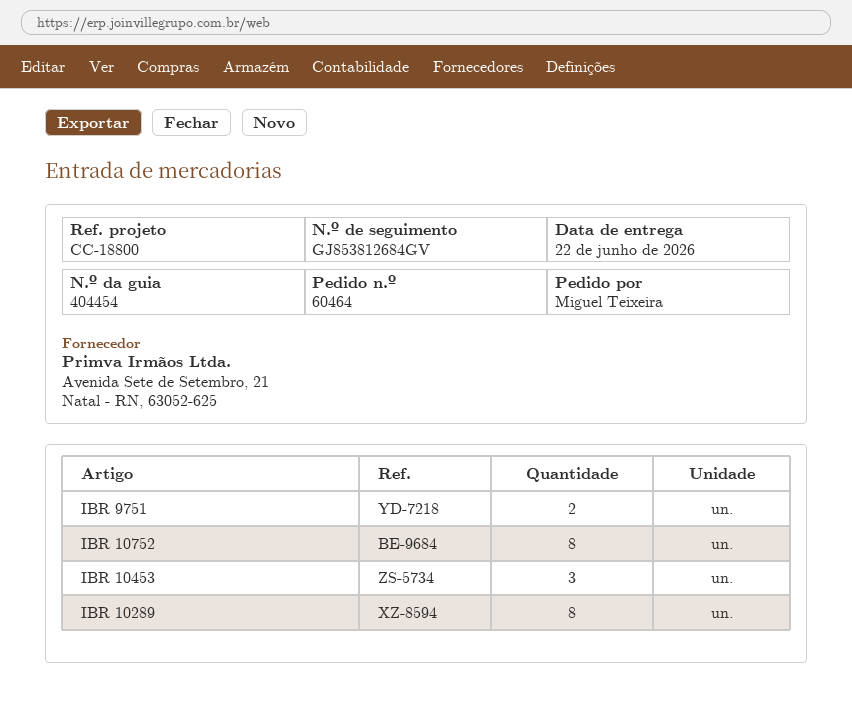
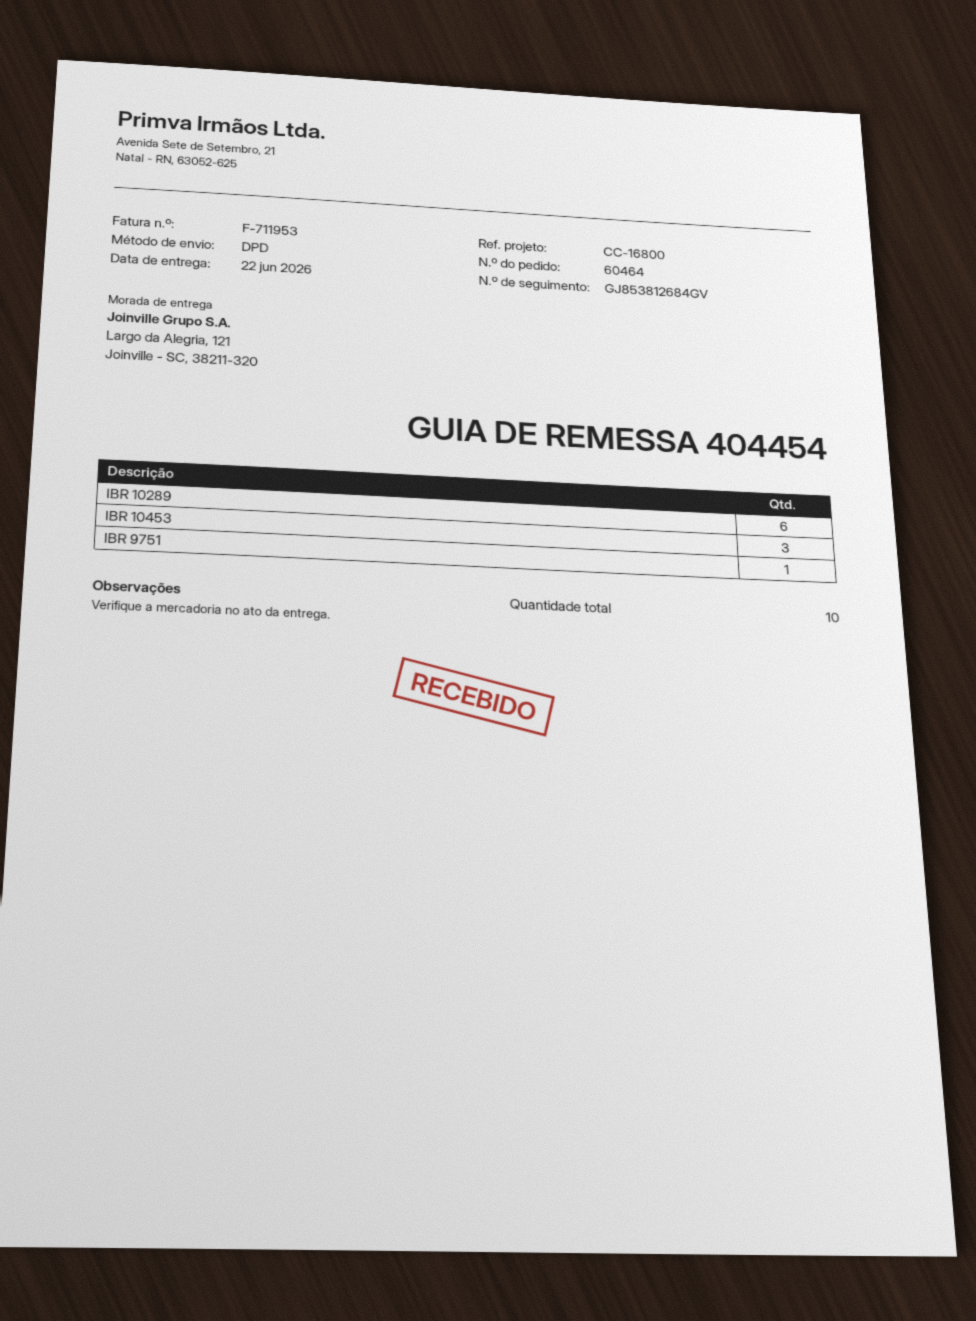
reference: CC-18800 -> CC-16800
IBR 9751: 2 -> 1
IBR 10752: 8 -> none
IBR 10289: 8 -> 6

